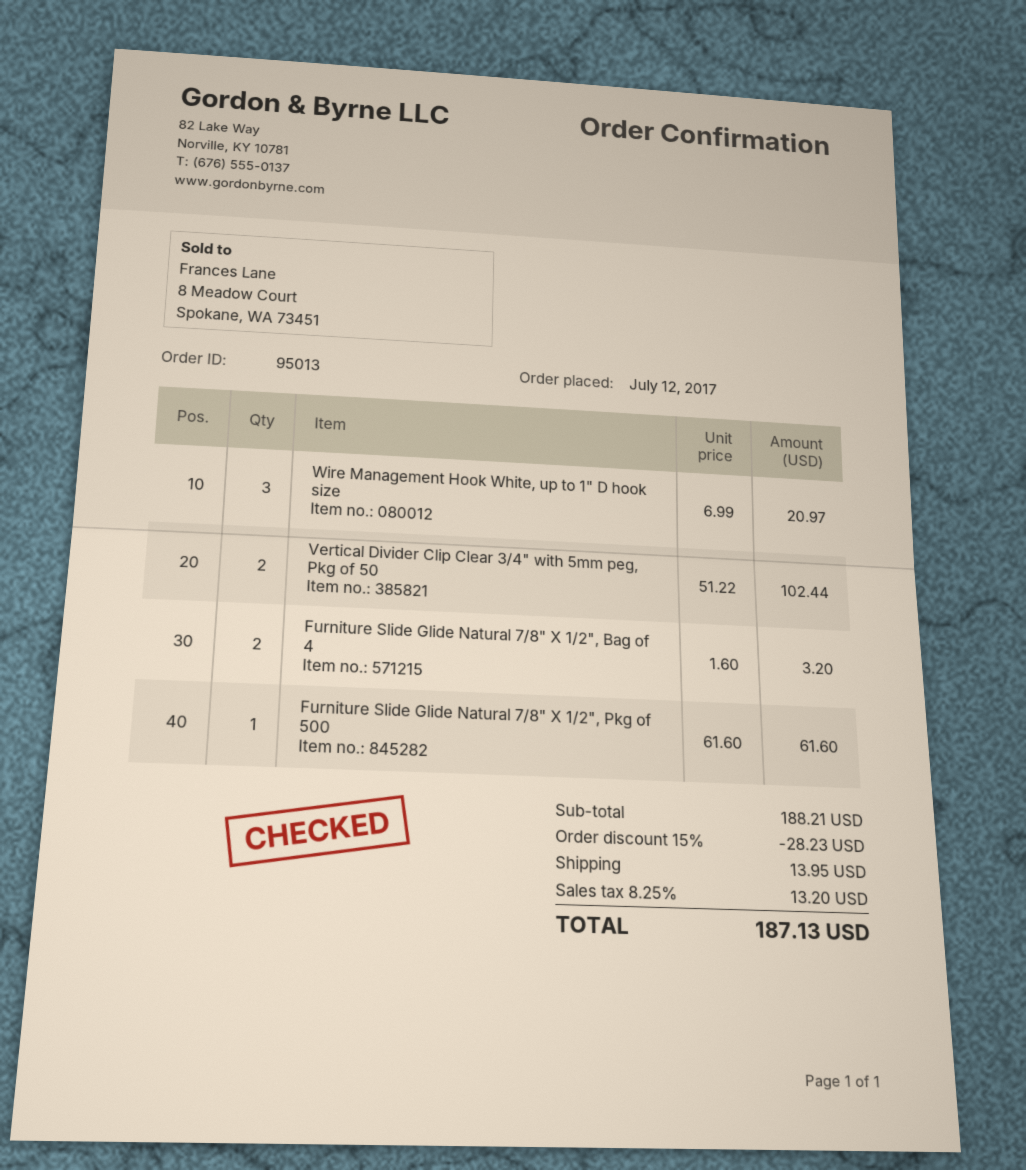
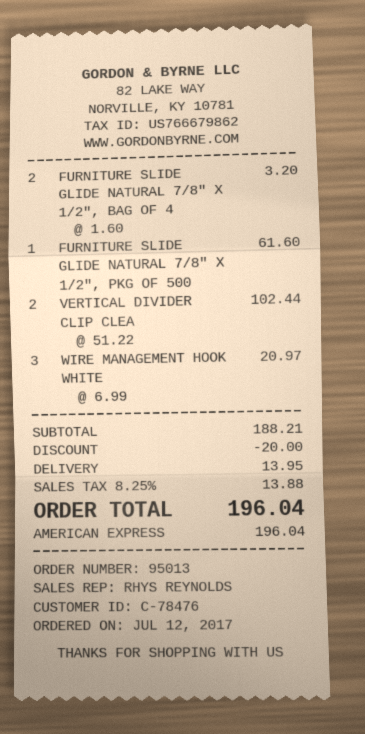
discount: 28.23 -> 20.00
tax: 8.25% = 13.20 -> 8.25% = 13.88
total: 187.13 -> 196.04

